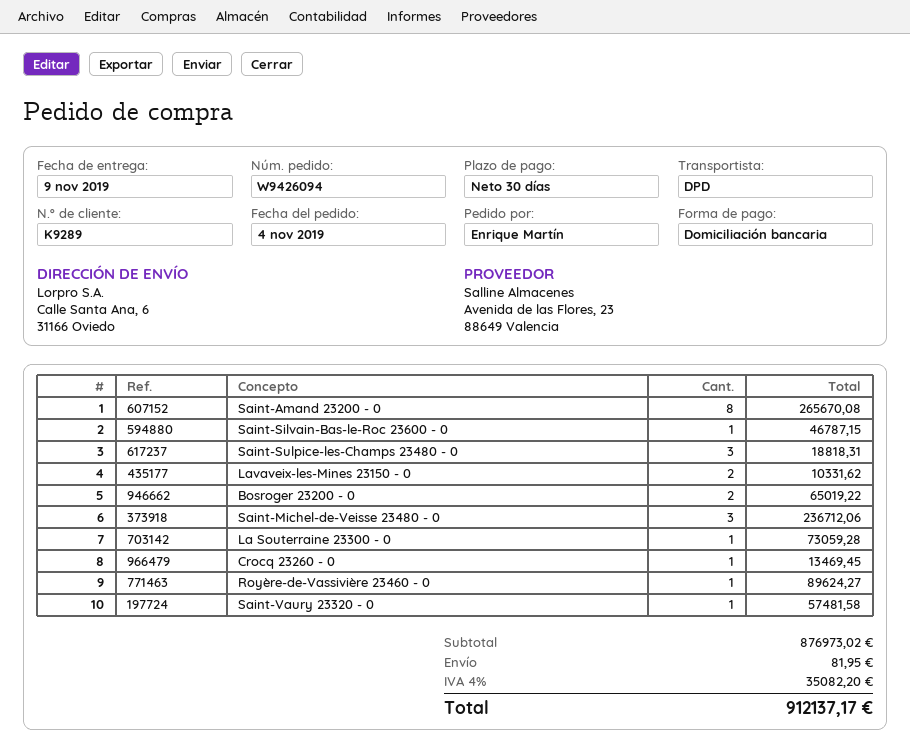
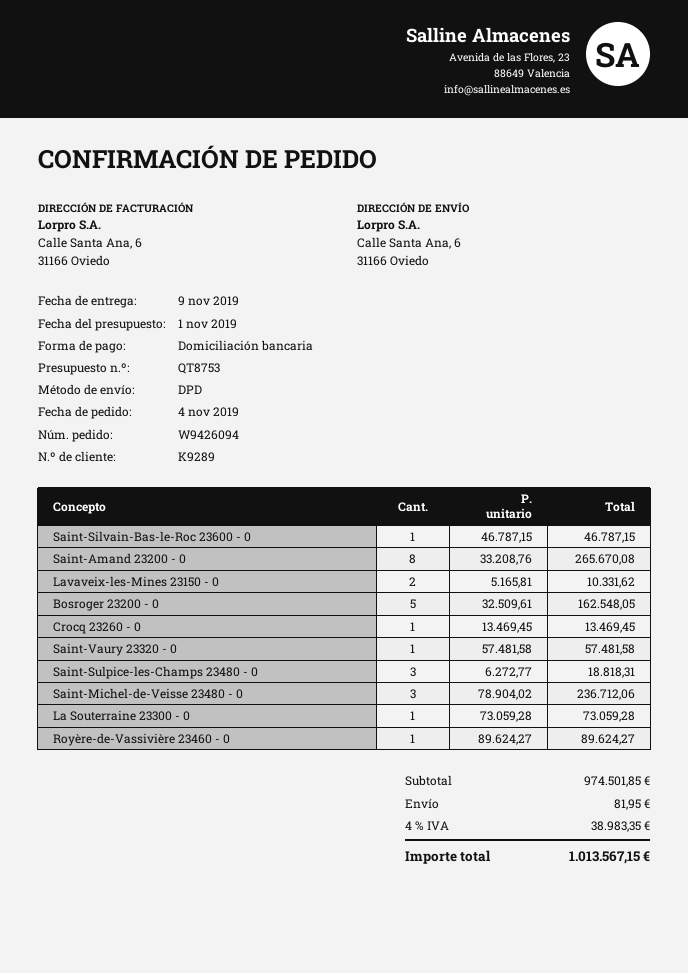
Bosroger 23200 - 0: 2 for 65019.22 -> 5 for 162548.05
subtotal: 876973.02 -> 974501.85
tax: 4% = 35082.20 -> 4% = 38983.35
total: 912137.17 -> 1013567.15

